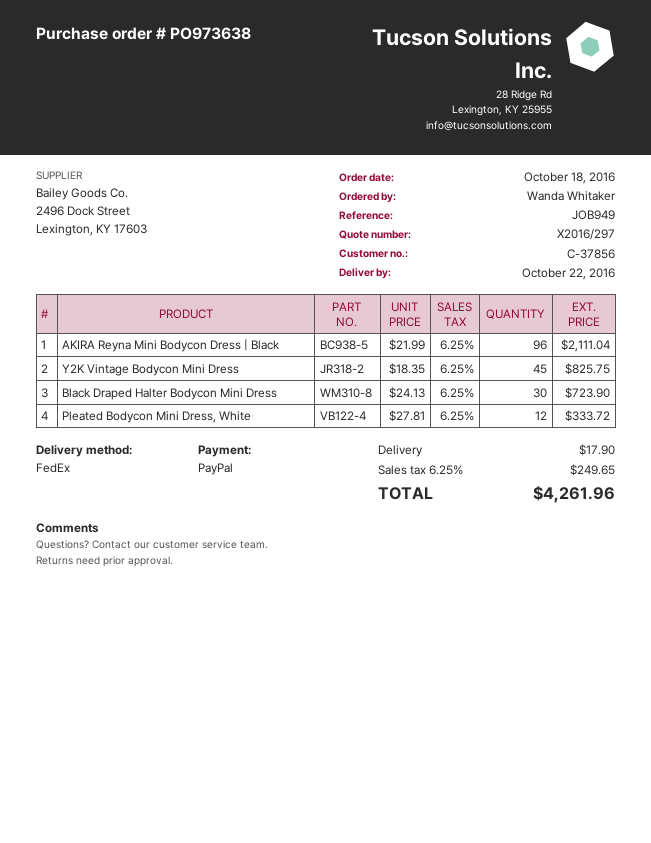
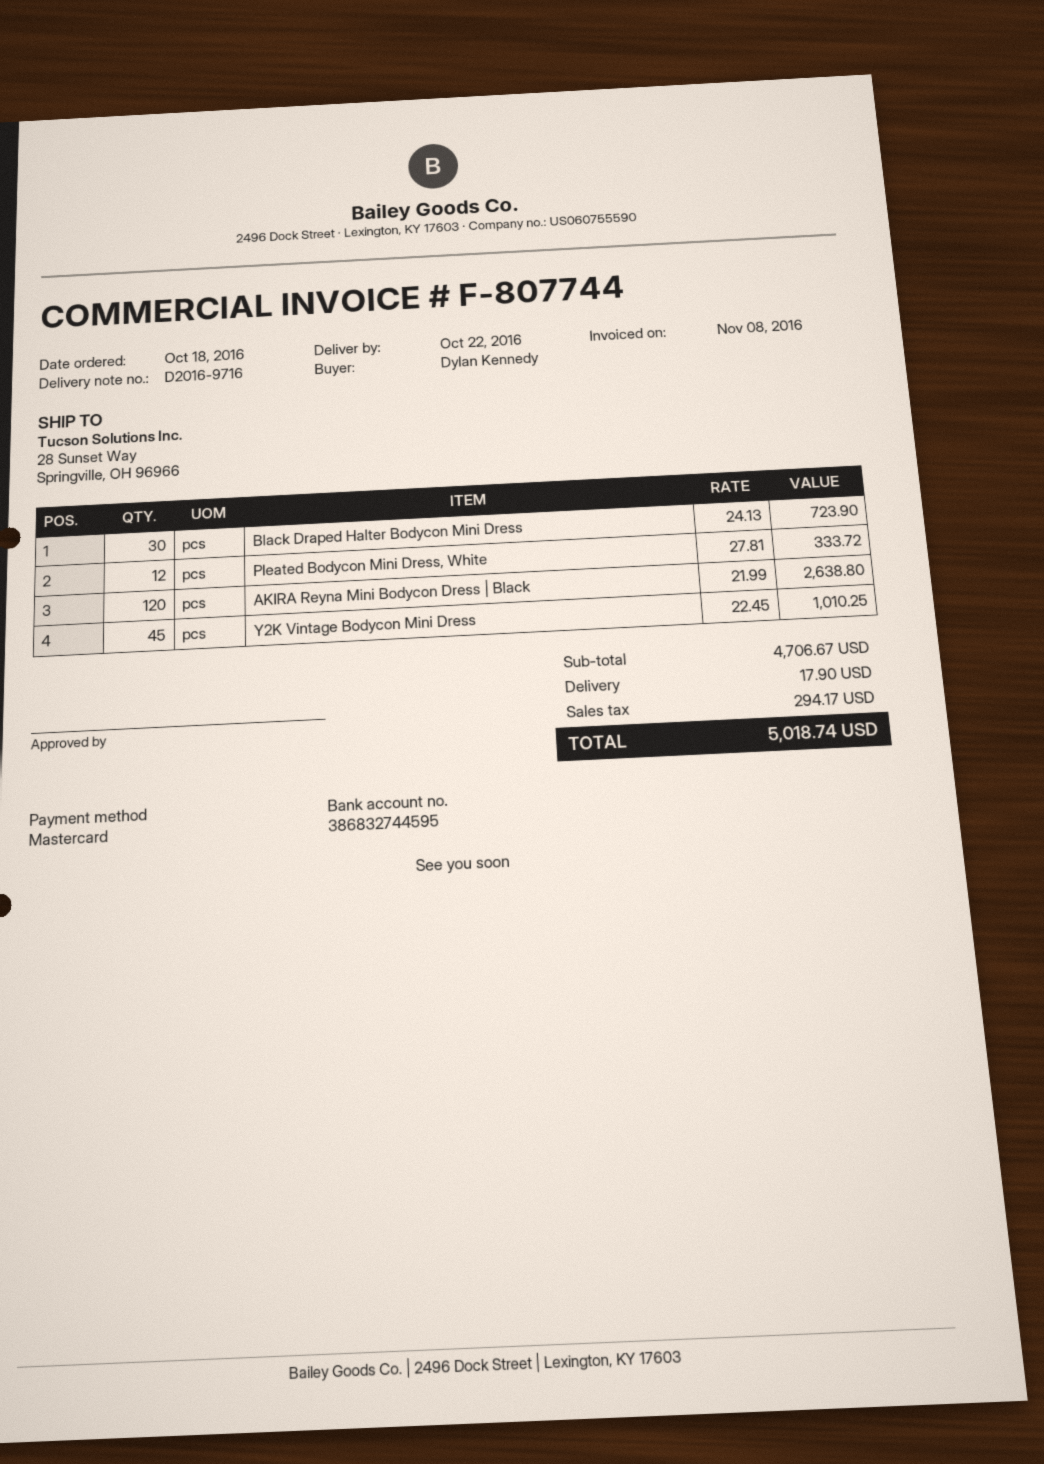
ordered by: Wanda Whitaker -> Dylan Kennedy
payment method: PayPal -> Mastercard
AKIRA Reyna Mini Bodycon Dress | Black: 96 x 21.99 = 2111.04 -> 120 x 21.99 = 2638.80
Y2K Vintage Bodycon Mini Dress: 45 x 18.35 = 825.75 -> 45 x 22.45 = 1010.25
tax: 249.65 -> 294.17
total: 4261.96 -> 5018.74

